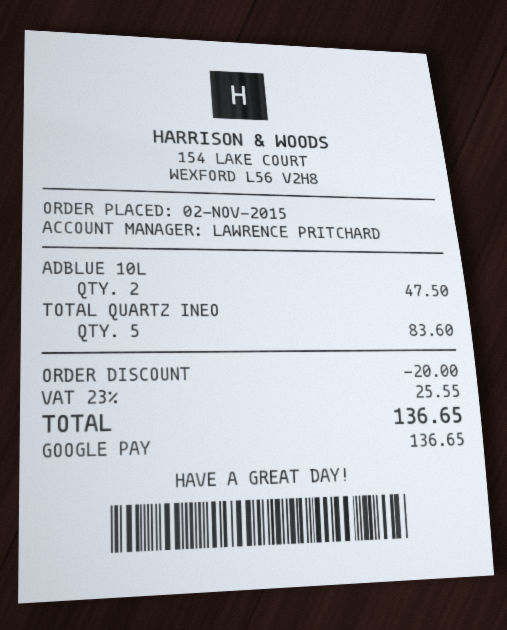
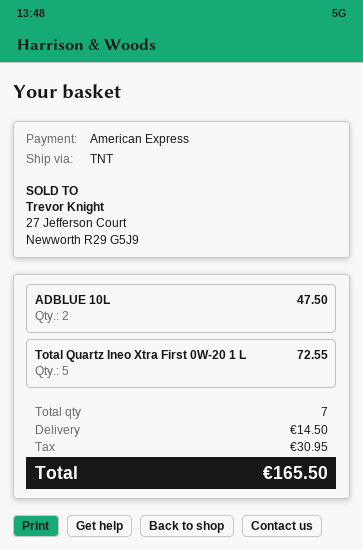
payment method: Google Pay -> American Express
TOTAL QUARTZ INEO: 5 for 83.60 -> 5 for 72.55
discount: 20.00 -> none
shipping: none -> 14.50
tax: 25.55 -> 30.95
total: 136.65 -> 165.50

